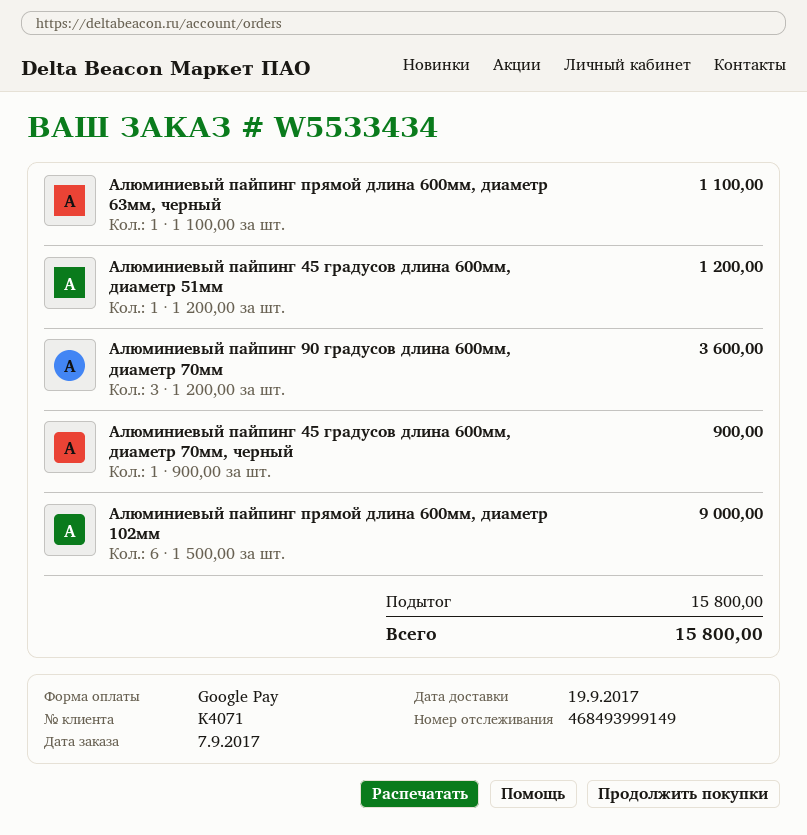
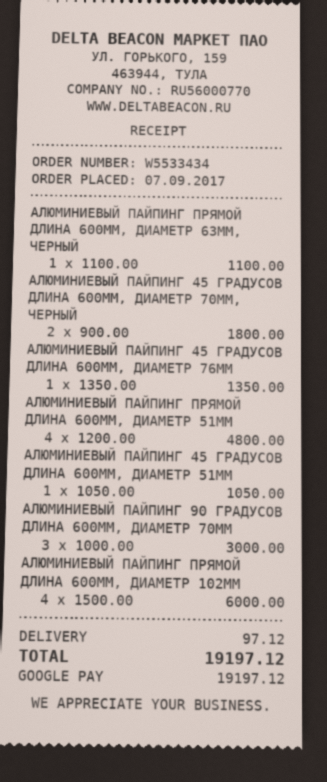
Алюминиевый пайпинг 45 градусов длина 600мм, диаметр 51мм: 1 x 1200.00 = 1200.00 -> 1 x 1050.00 = 1050.00
Алюминиевый пайпинг 90 градусов длина 600мм, диаметр 70мм: 3 x 1200.00 = 3600.00 -> 3 x 1000.00 = 3000.00
Алюминиевый пайпинг 45 градусов длина 600мм, диаметр 70мм, черный: 1 x 900.00 = 900.00 -> 2 x 900.00 = 1800.00
Алюминиевый пайпинг прямой длина 600мм, диаметр 102мм: 6 x 1500.00 = 9000.00 -> 4 x 1500.00 = 6000.00
АЛЮМИНИЕВЫЙ ПАЙПИНГ 45 ГРАДУСОВ ДЛИНА 600ММ, ДИАМЕТР 76ММ: none -> 1 x 1350.00 = 1350.00
АЛЮМИНИЕВЫЙ ПАЙПИНГ ПРЯМОЙ ДЛИНА 600ММ, ДИАМЕТР 51ММ: none -> 4 x 1200.00 = 4800.00
shipping: none -> 97.12
total: 15800.00 -> 19197.12

